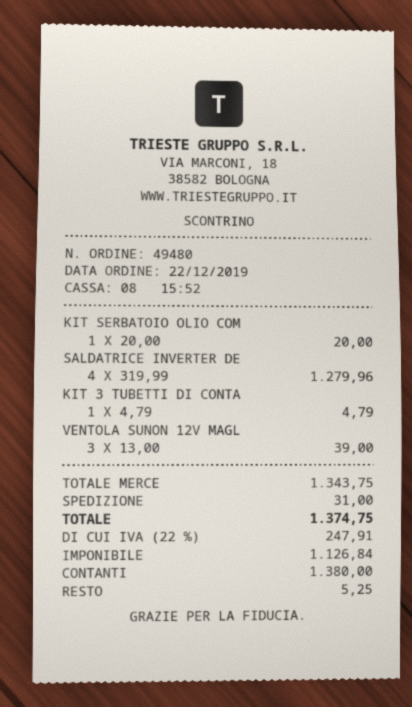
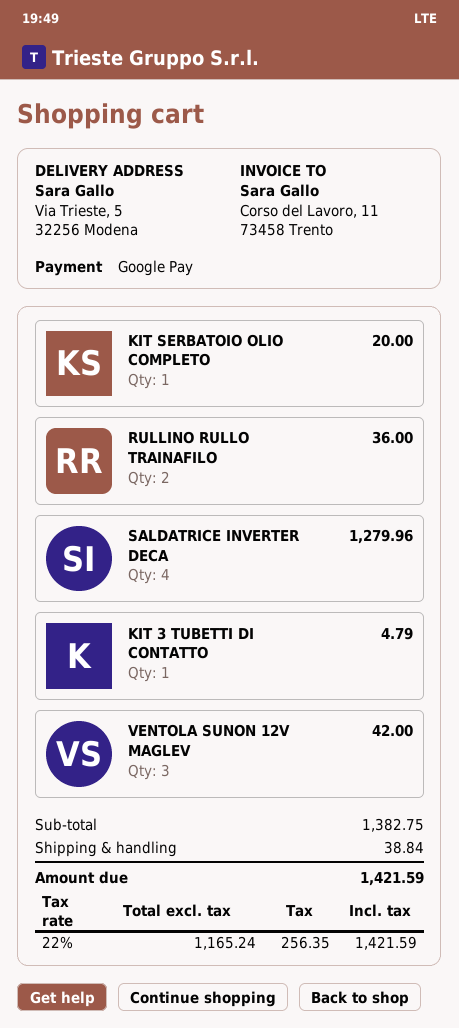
payment method: cash -> Google Pay
VENTOLA SUNON 12V MAGL: 3 for 39.00 -> 3 for 42.00
RULLINO RULLO TRAINAFILO: none -> 2 for 36.00
subtotal: 1343.75 -> 1382.75
shipping: 31.00 -> 38.84
net: 1126.84 -> 1165.24
tax: 22% = 247.91 -> 22% = 256.35
total: 1374.75 -> 1421.59

